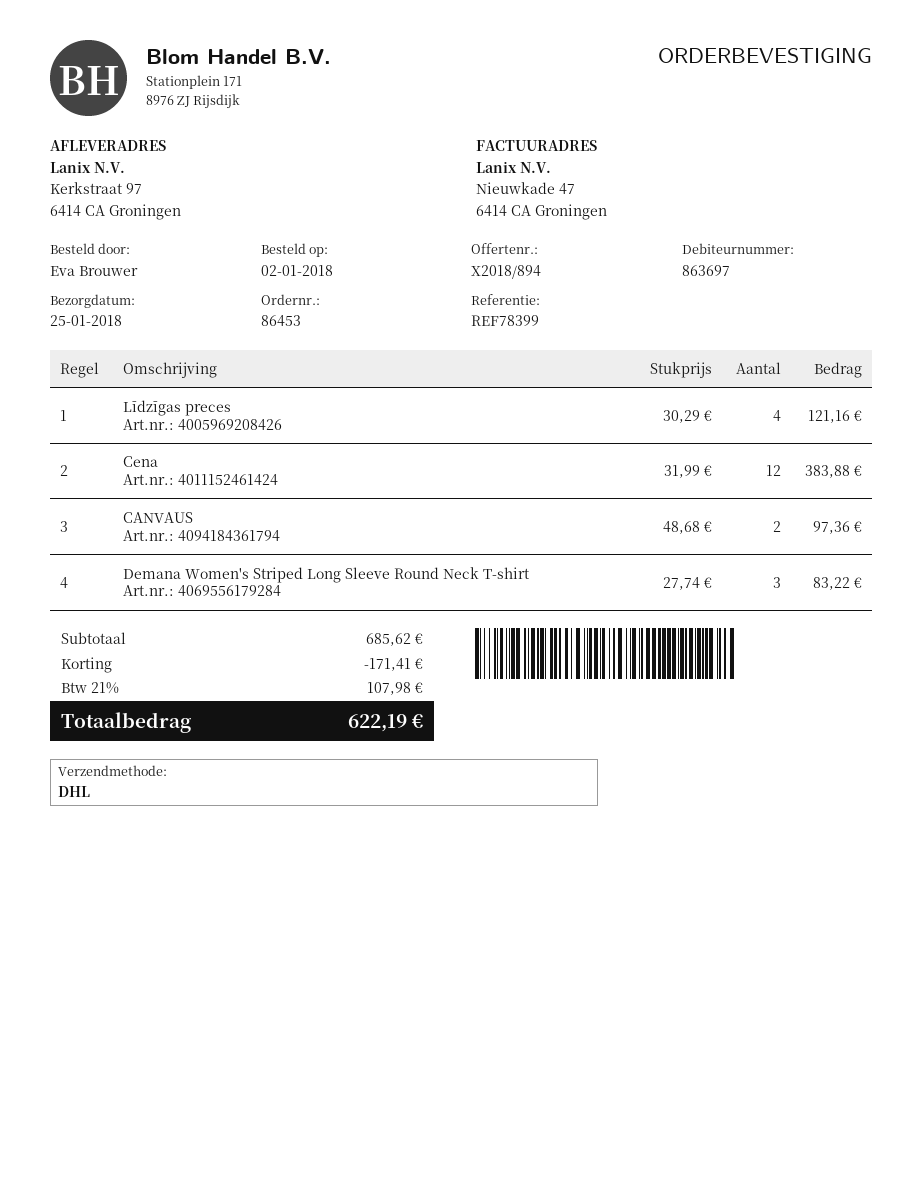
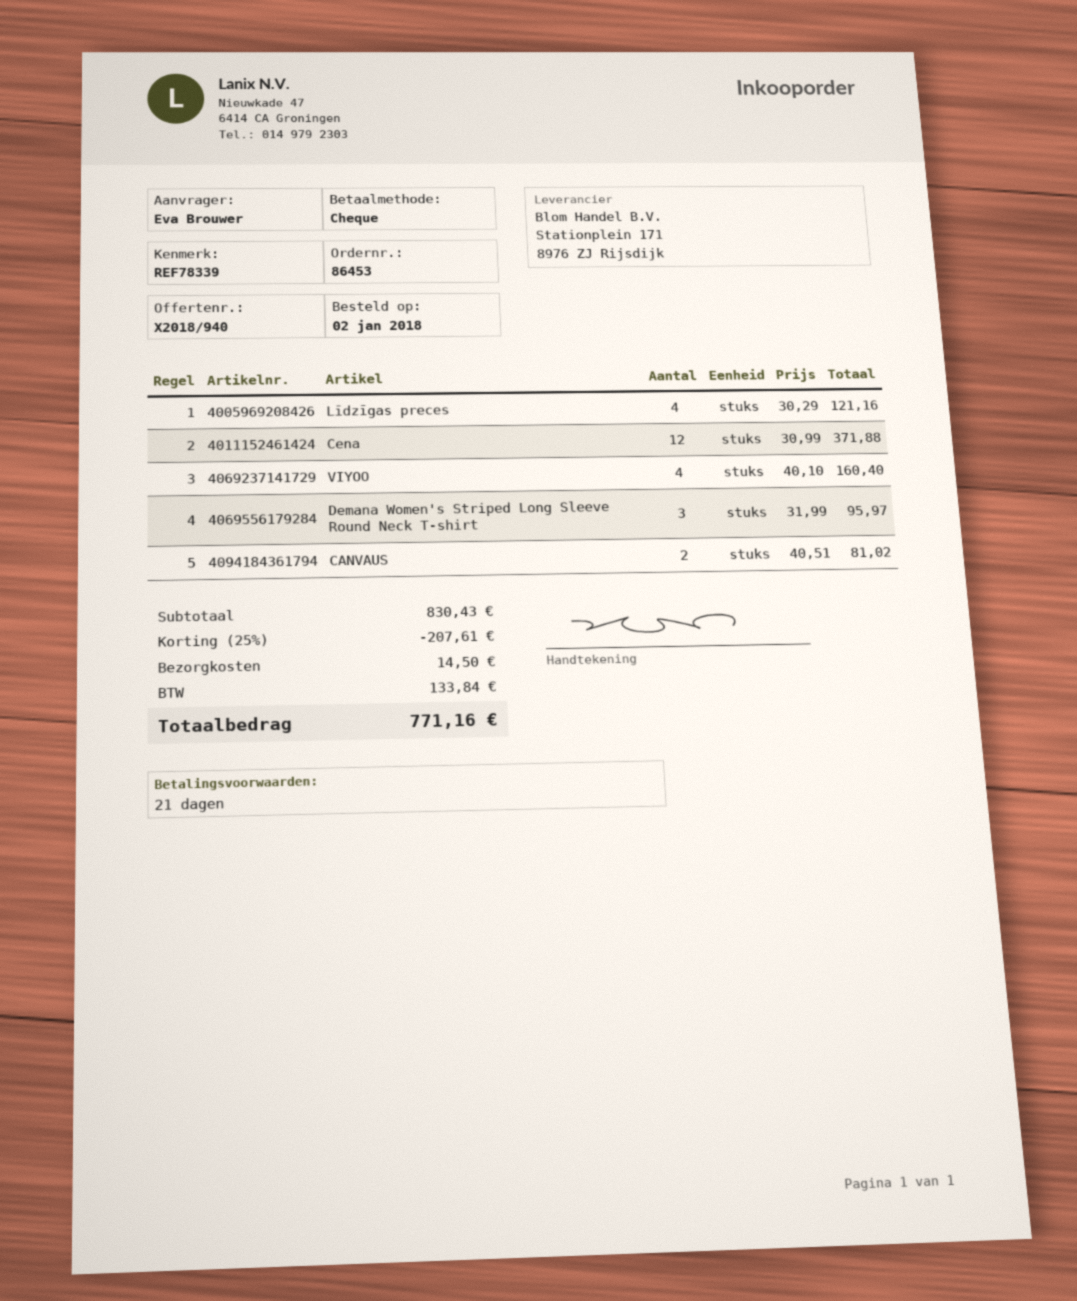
quote number: X2018/894 -> X2018/940
reference: REF78399 -> REF78339
Cena: 12 x 31.99 = 383.88 -> 12 x 30.99 = 371.88
CANVAUS: 2 x 48.68 = 97.36 -> 2 x 40.51 = 81.02
Demana Women's Striped Long Sleeve Round Neck T-shirt: 3 x 27.74 = 83.22 -> 3 x 31.99 = 95.97
VIYOO: none -> 4 x 40.10 = 160.40
subtotal: 685.62 -> 830.43
discount: 171.41 -> 207.61
shipping: none -> 14.50
tax: 107.98 -> 133.84
total: 622.19 -> 771.16

